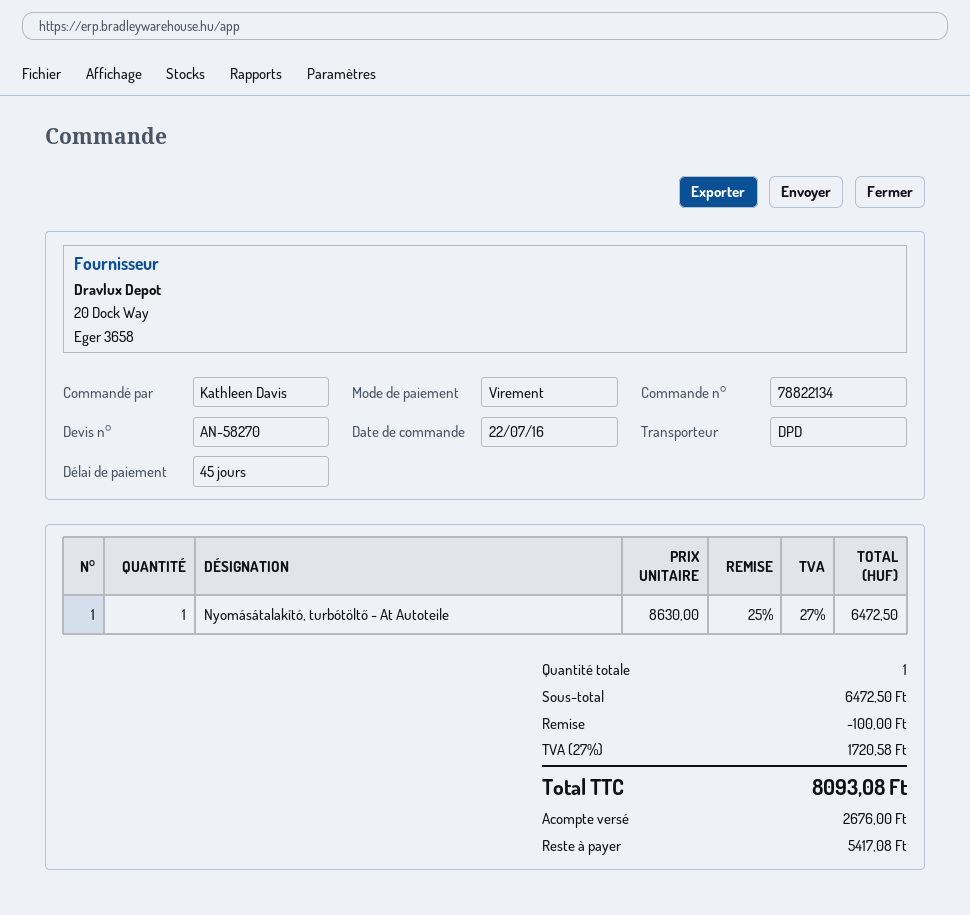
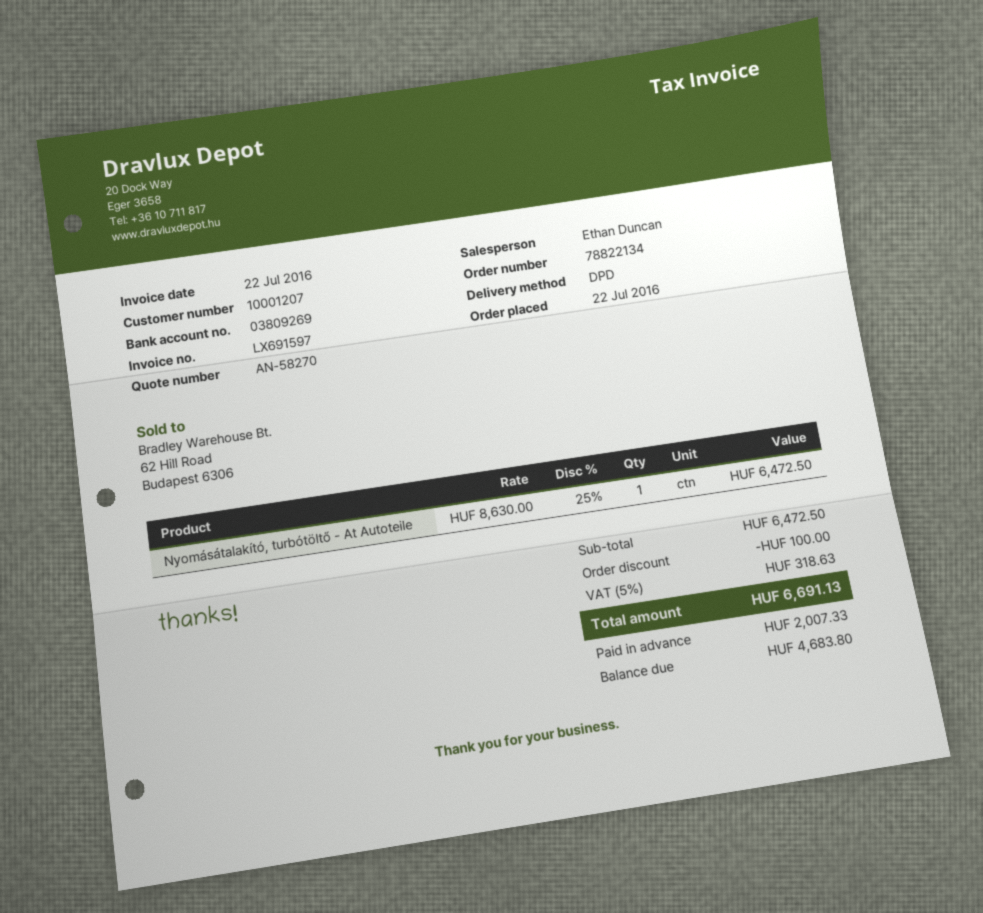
tax: 27% = 1720.58 -> 5% = 318.63
total: 8093.08 -> 6691.13
deposit: 2676.00 -> 2007.33
balance: 5417.08 -> 4683.80

